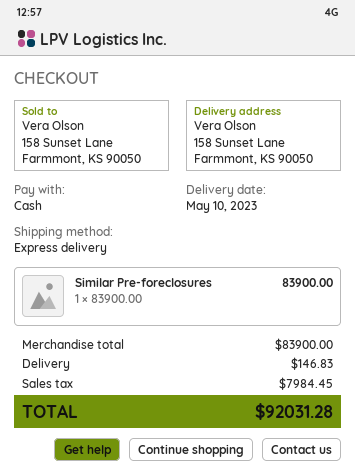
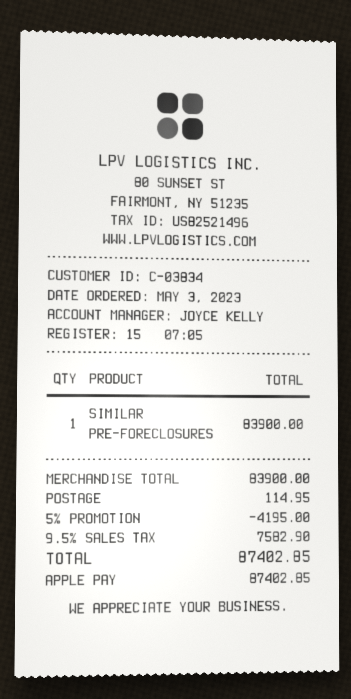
payment method: cash -> Apple Pay
discount: none -> 5% = 4195.00
shipping: 146.83 -> 114.95
tax: 7984.45 -> 7582.90
total: 92031.28 -> 87402.85

